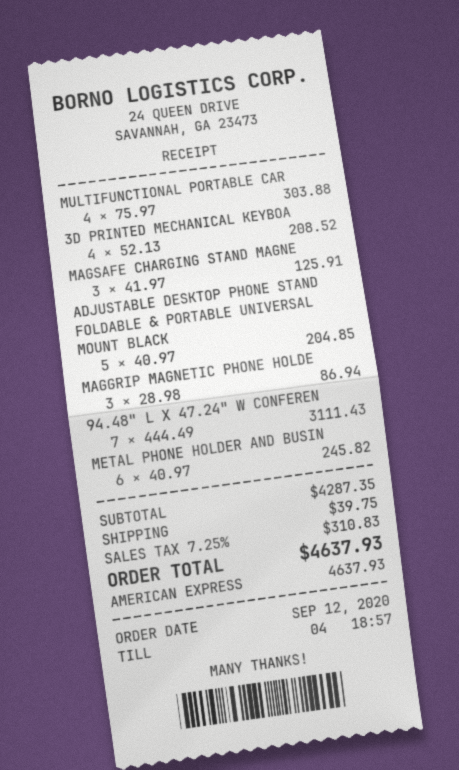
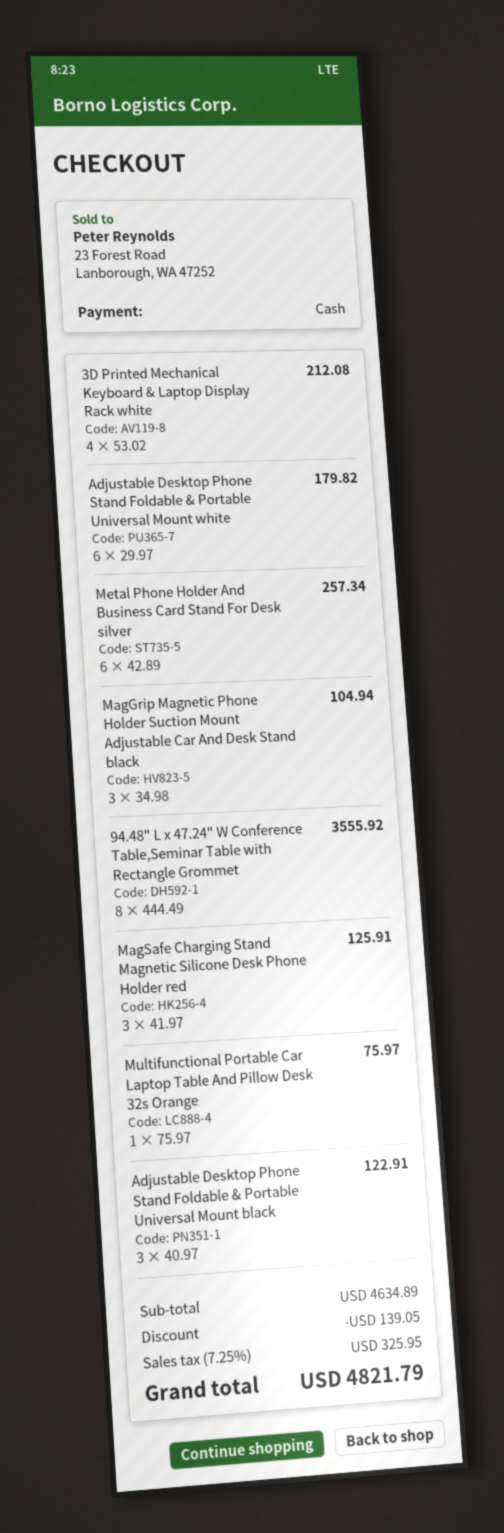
payment method: American Express -> cash
MULTIFUNCTIONAL PORTABLE CAR: 4 x 75.97 = 303.88 -> 1 x 75.97 = 75.97
3D PRINTED MECHANICAL KEYBOA: 4 x 52.13 = 208.52 -> 4 x 53.02 = 212.08
ADJUSTABLE DESKTOP PHONE STAND FOLDABLE & PORTABLE UNIVERSAL MOUNT BLACK: 5 x 40.97 = 204.85 -> 3 x 40.97 = 122.91
MAGGRIP MAGNETIC PHONE HOLDE: 3 x 28.98 = 86.94 -> 3 x 34.98 = 104.94
94.48" L X 47.24" W CONFEREN: 7 x 444.49 = 3111.43 -> 8 x 444.49 = 3555.92
METAL PHONE HOLDER AND BUSIN: 6 x 40.97 = 245.82 -> 6 x 42.89 = 257.34
Adjustable Desktop Phone Stand Foldable & Portable Universal Mount white: none -> 6 x 29.97 = 179.82
subtotal: 4287.35 -> 4634.89
discount: none -> 139.05
shipping: 39.75 -> none
tax: 7.25% = 310.83 -> 7.25% = 325.95
total: 4637.93 -> 4821.79

